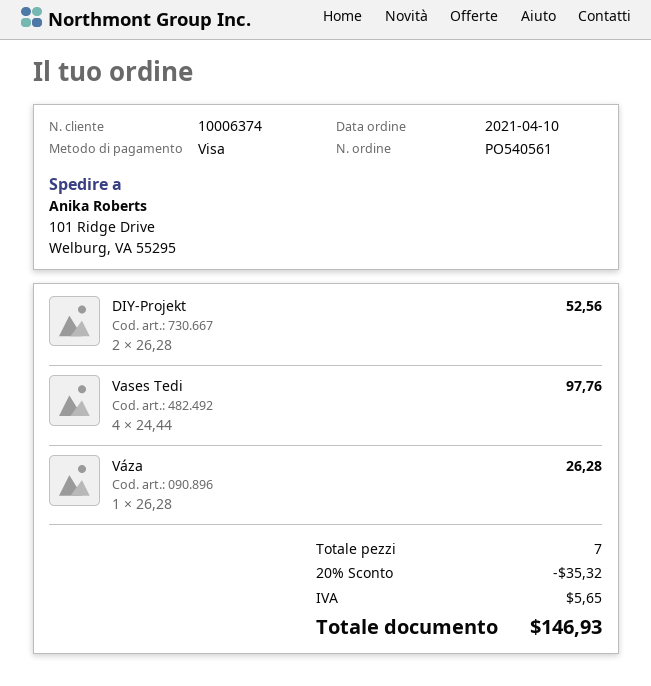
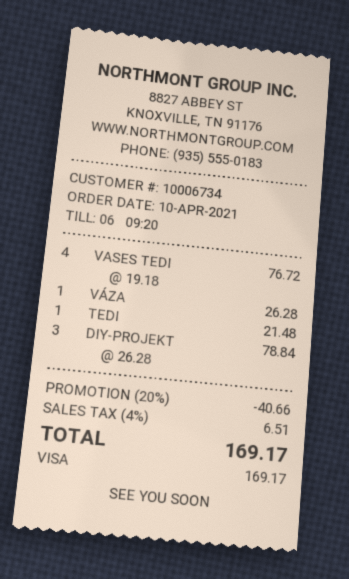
customer number: 10006374 -> 10006734
DIY-Projekt: 2 x 26.28 = 52.56 -> 3 x 26.28 = 78.84
Vases Tedi: 4 x 24.44 = 97.76 -> 4 x 19.18 = 76.72
TEDI: none -> 1 x 21.48 = 21.48
discount: 20% = 35.32 -> 20% = 40.66
tax: 5.65 -> 6.51
total: 146.93 -> 169.17

